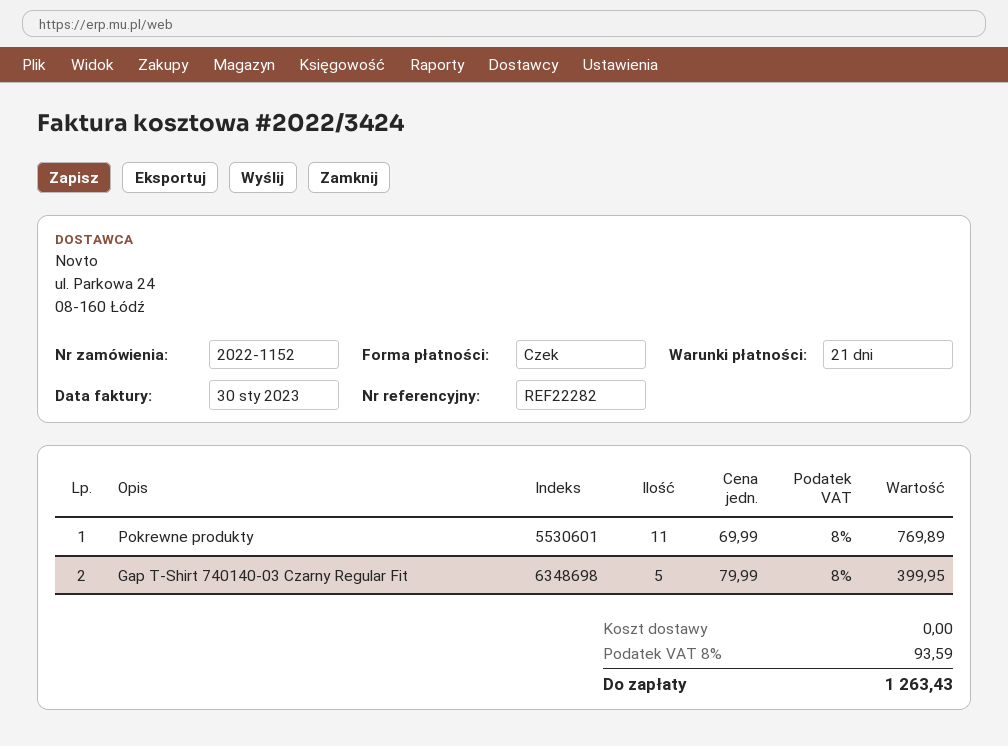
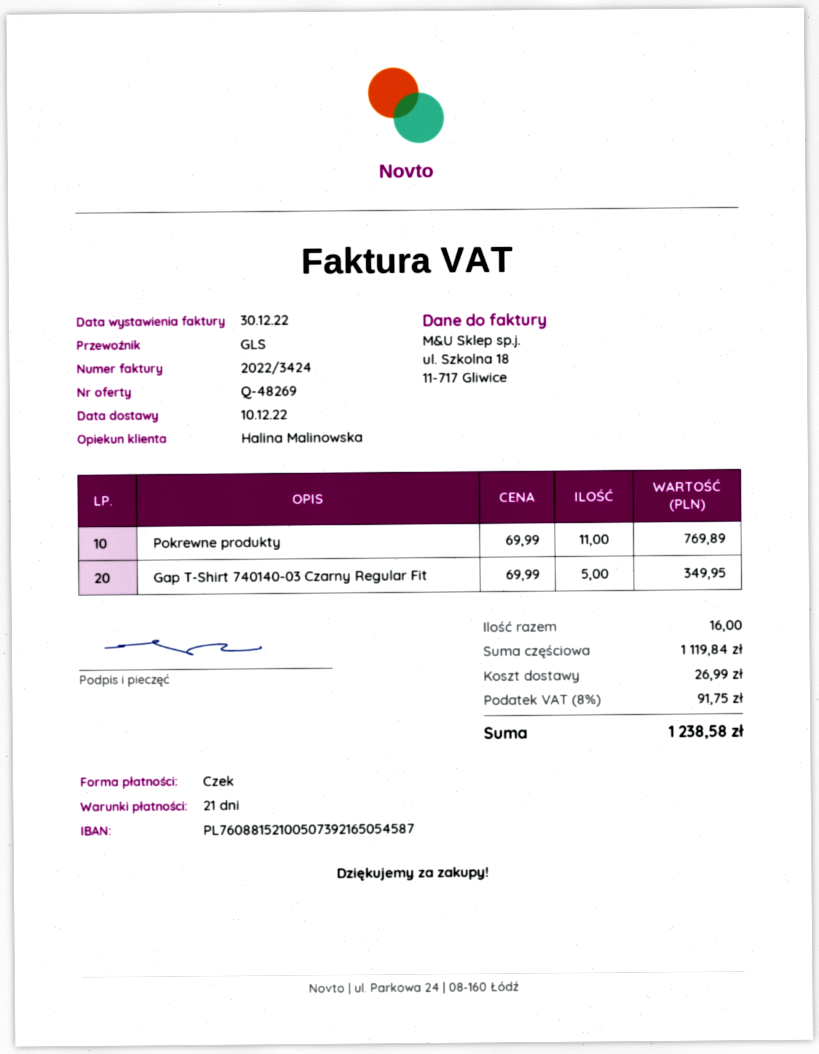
invoice date: 2023-01-30 -> 2022-12-30
Gap T-Shirt 740140-03 Czarny Regular Fit: 5 x 79.99 = 399.95 -> 5 x 69.99 = 349.95
shipping: 0.00 -> 26.99
tax: 8% = 93.59 -> 8% = 91.75
total: 1263.43 -> 1238.58

